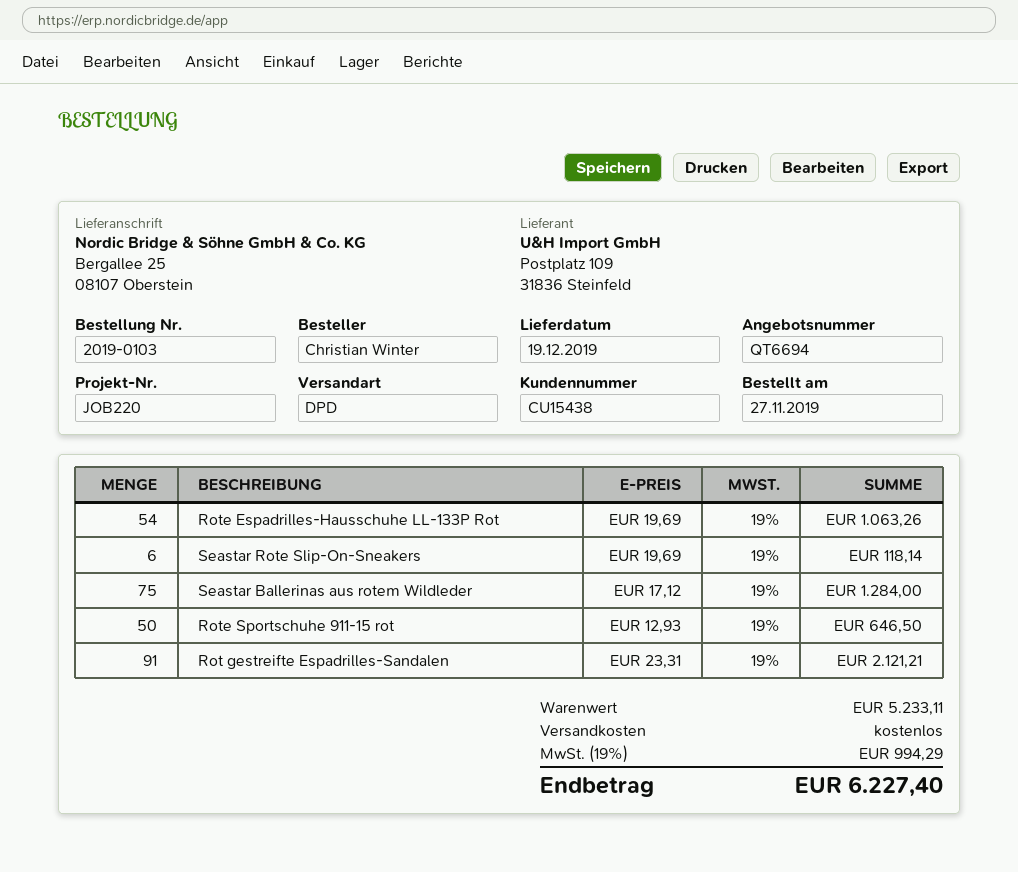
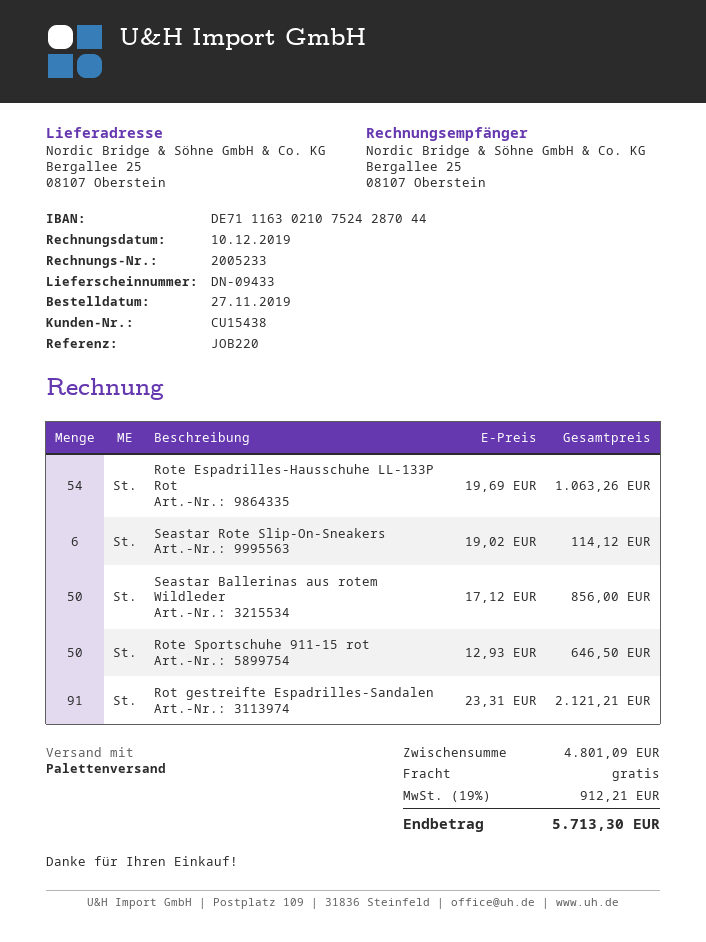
shipping method: DPD -> pallet freight
Seastar Rote Slip-On-Sneakers: 6 x 19.69 = 118.14 -> 6 x 19.02 = 114.12
Seastar Ballerinas aus rotem Wildleder: 75 x 17.12 = 1284.00 -> 50 x 17.12 = 856.00
subtotal: 5233.11 -> 4801.09
tax: 19% = 994.29 -> 19% = 912.21
total: 6227.40 -> 5713.30

